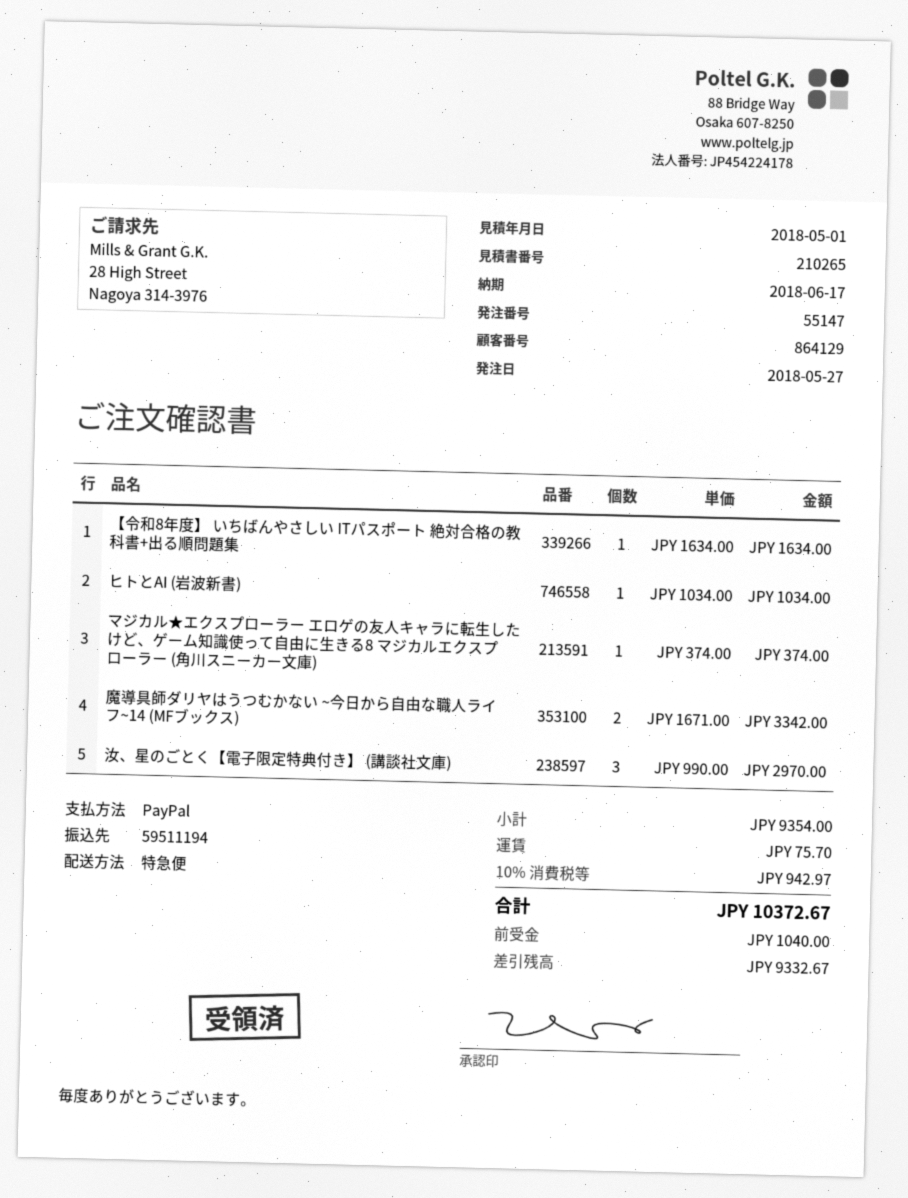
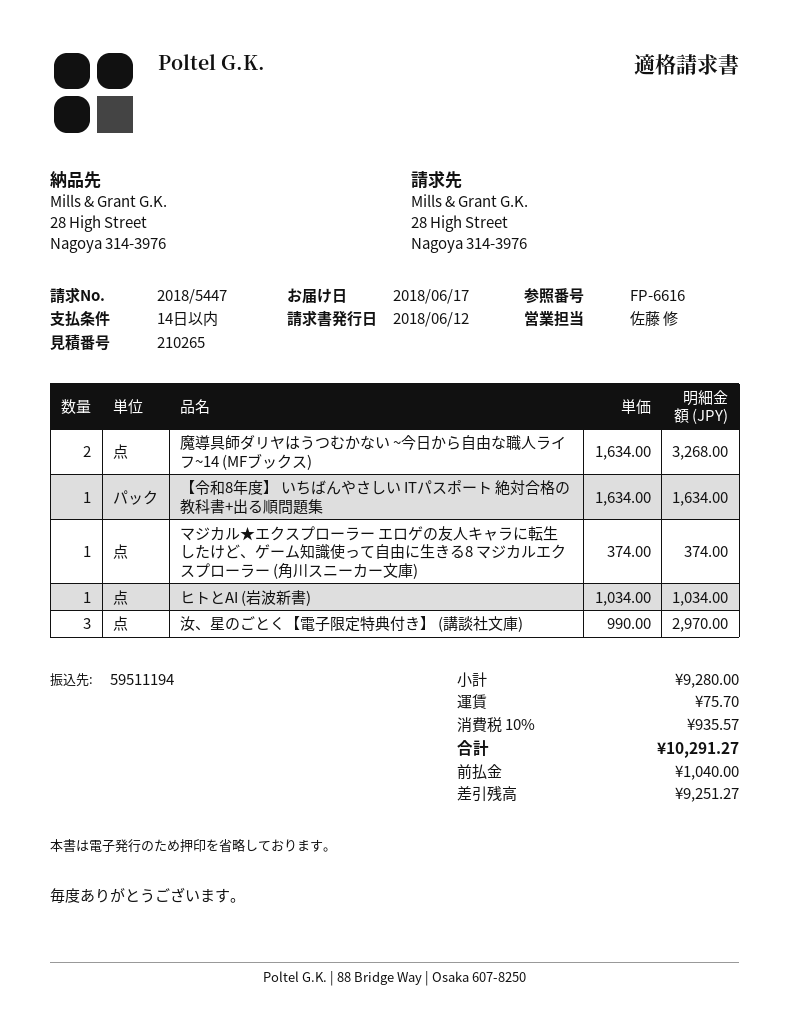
魔導具師ダリヤはうつむかない ~今日から自由な職人ライフ~14 (MFブックス): 2 x 1671.00 = 3342.00 -> 2 x 1634.00 = 3268.00
subtotal: 9354.00 -> 9280.00
tax: 10% = 942.97 -> 10% = 935.57
total: 10372.67 -> 10291.27
balance: 9332.67 -> 9251.27

